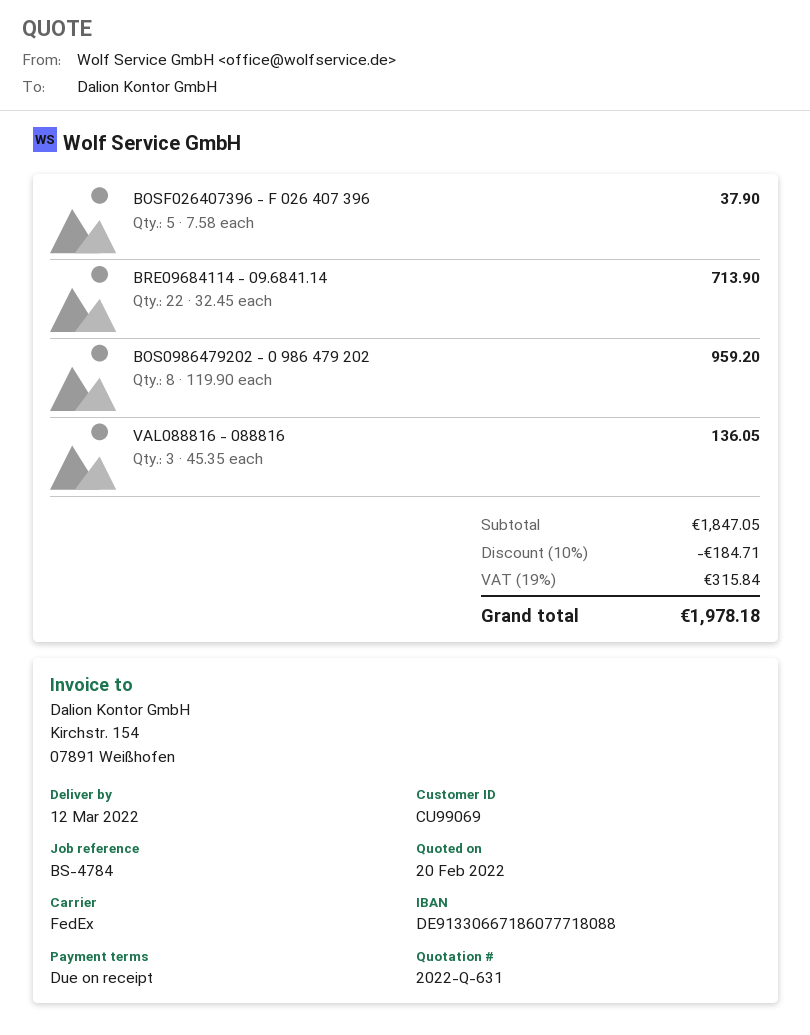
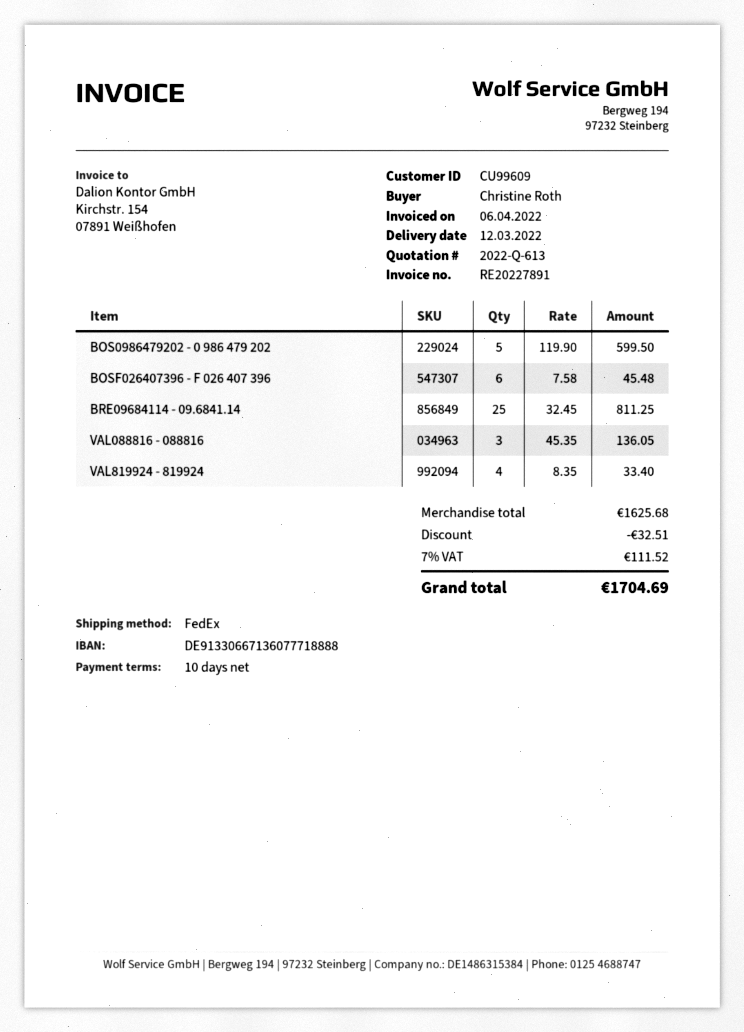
quote number: 2022-Q-631 -> 2022-Q-613
payment terms: on receipt -> 10 days
customer number: CU99069 -> CU99609
bank account: DE91330667186077718088 -> DE91330667136077718888
BOSF026407396 - F 026 407 396: 5 x 7.58 = 37.90 -> 6 x 7.58 = 45.48
BRE09684114 - 09.6841.14: 22 x 32.45 = 713.90 -> 25 x 32.45 = 811.25
BOS0986479202 - 0 986 479 202: 8 x 119.90 = 959.20 -> 5 x 119.90 = 599.50
VAL819924 - 819924: none -> 4 x 8.35 = 33.40
subtotal: 1847.05 -> 1625.68
discount: 184.71 -> 32.51
tax: 19% = 315.84 -> 7% = 111.52
total: 1978.18 -> 1704.69

